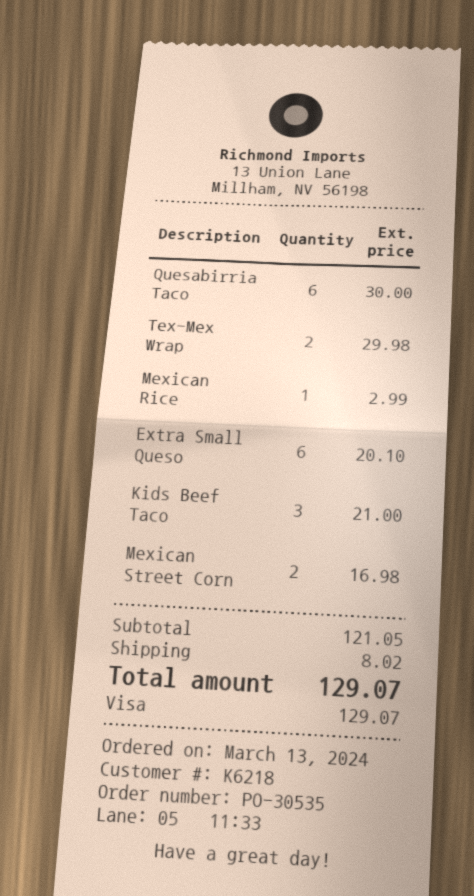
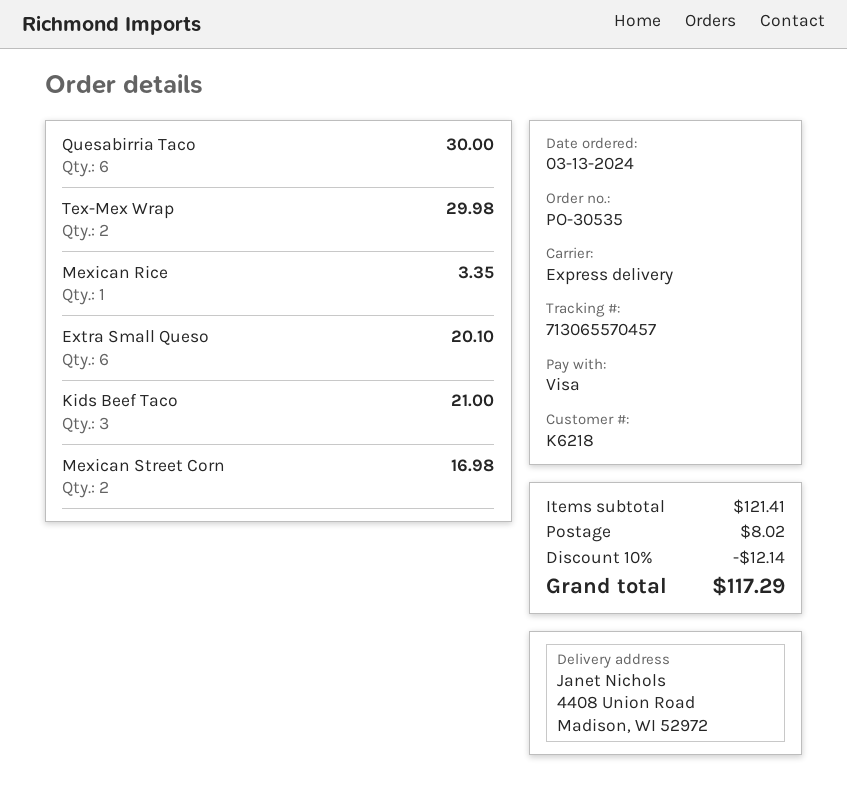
Mexican Rice: 1 for 2.99 -> 1 for 3.35
subtotal: 121.05 -> 121.41
discount: none -> 10% = 12.14
total: 129.07 -> 117.29

